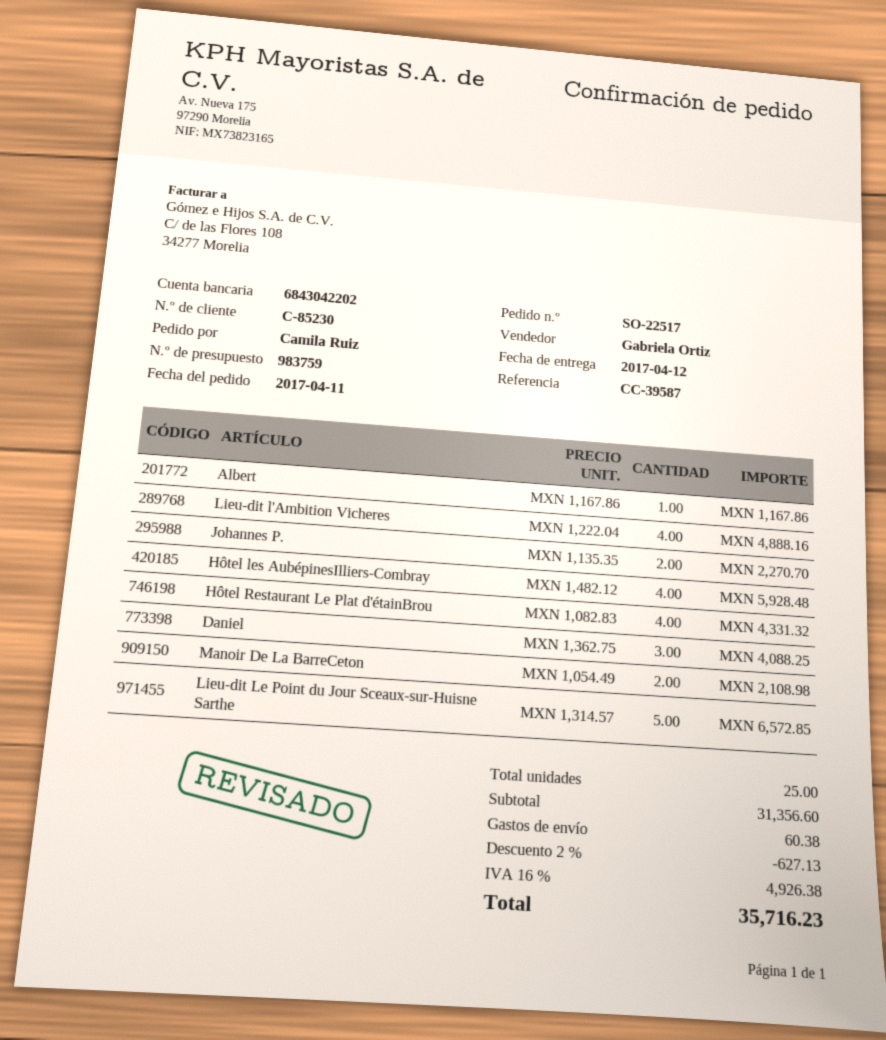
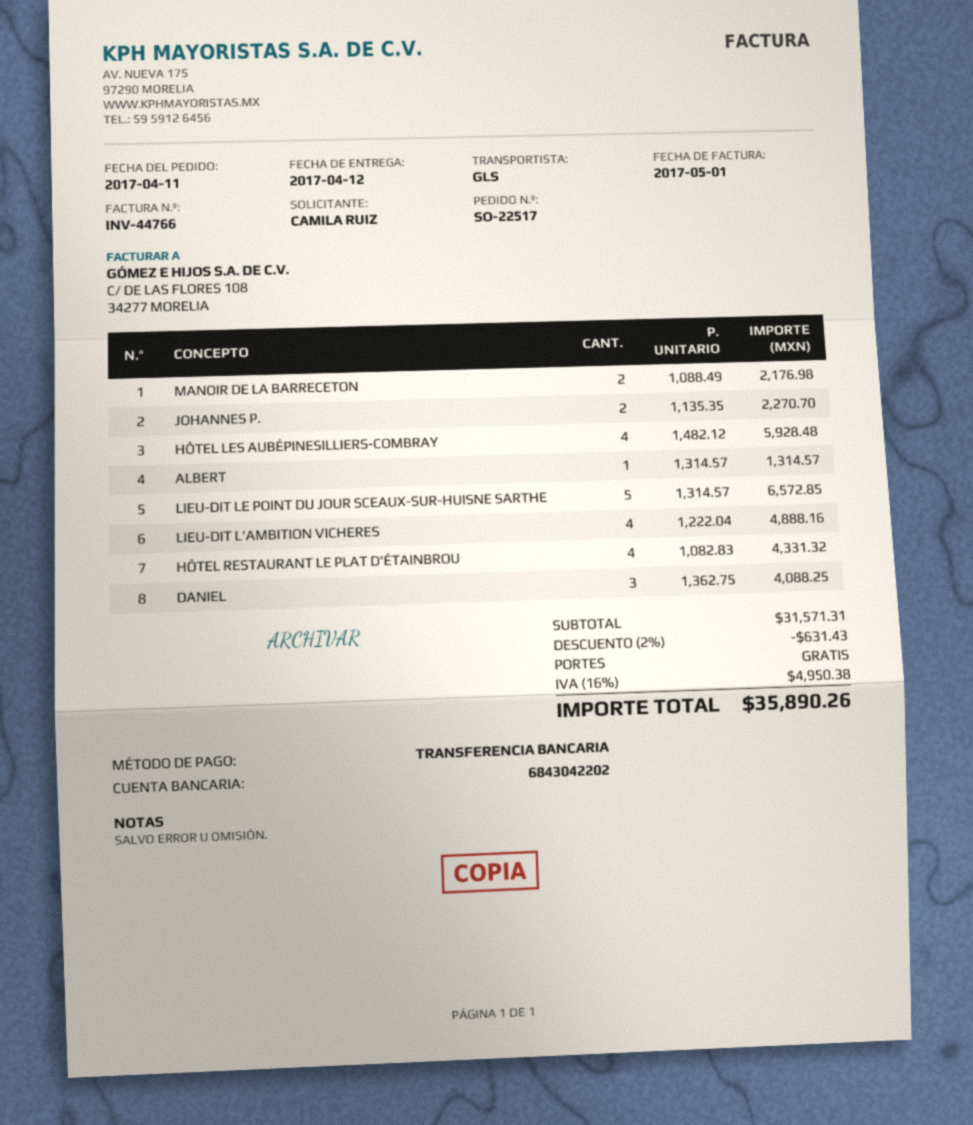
Albert: 1 x 1167.86 = 1167.86 -> 1 x 1314.57 = 1314.57
Manoir De La BarreCeton: 2 x 1054.49 = 2108.98 -> 2 x 1088.49 = 2176.98
subtotal: 31356.60 -> 31571.31
discount: 2% = 627.13 -> 2% = 631.43
shipping: 60.38 -> 0.00
tax: 16% = 4926.38 -> 16% = 4950.38
total: 35716.23 -> 35890.26

